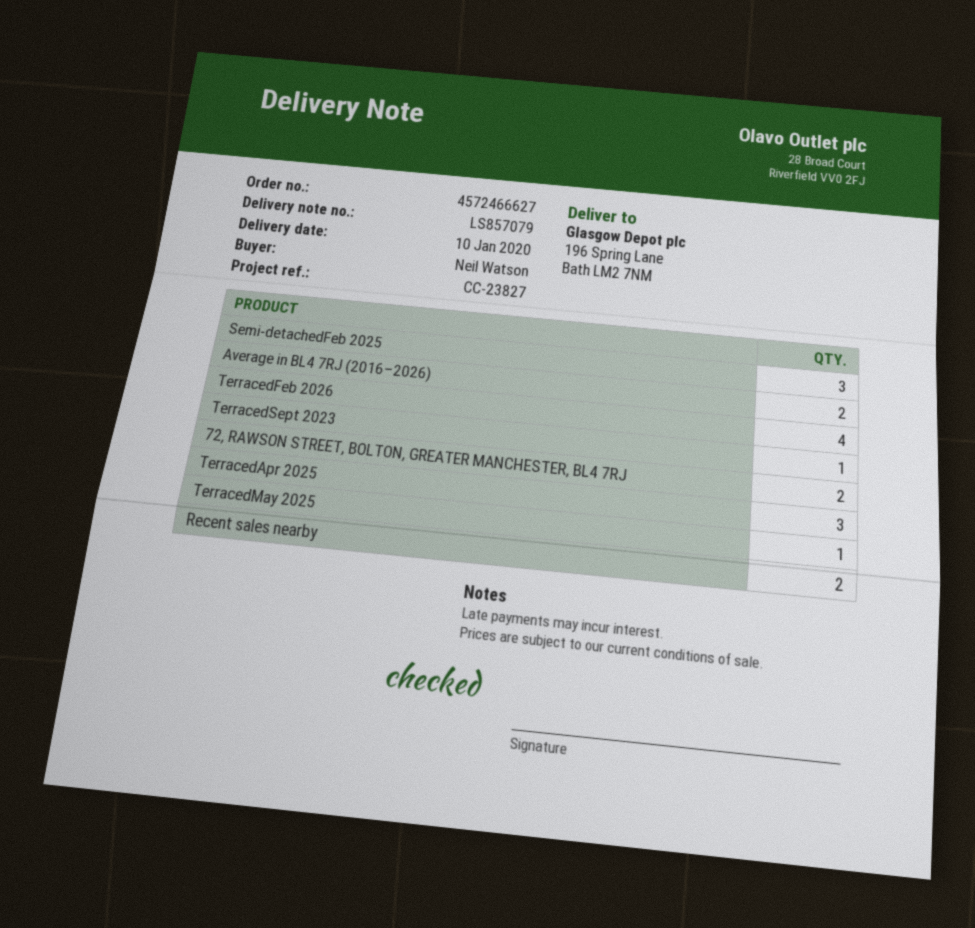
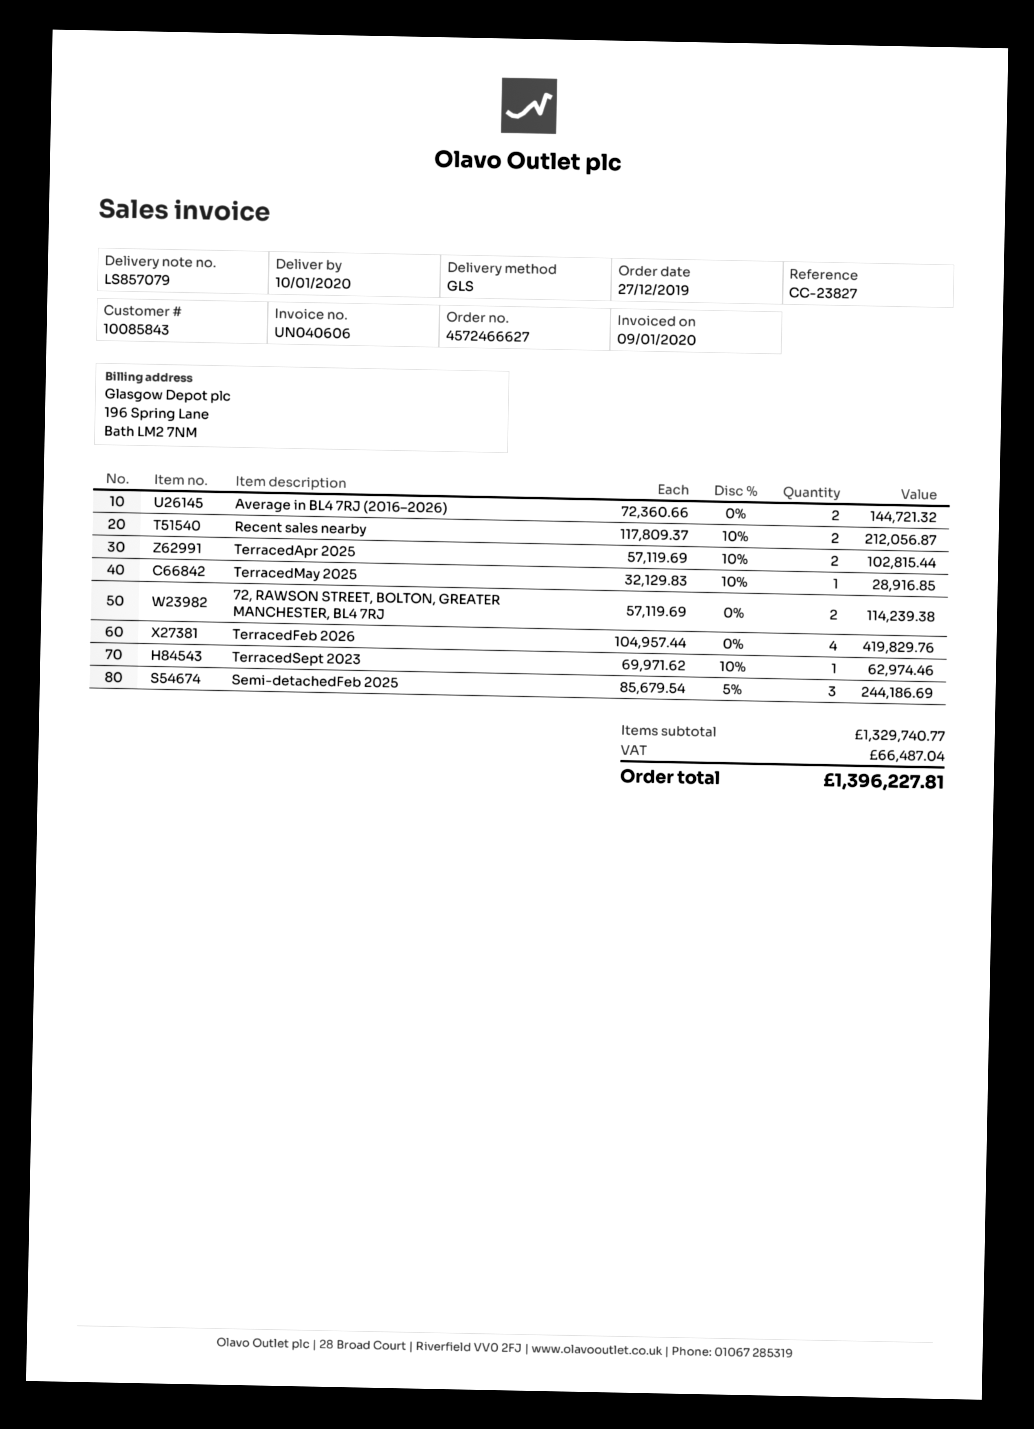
TerracedApr 2025: 3 -> 2

